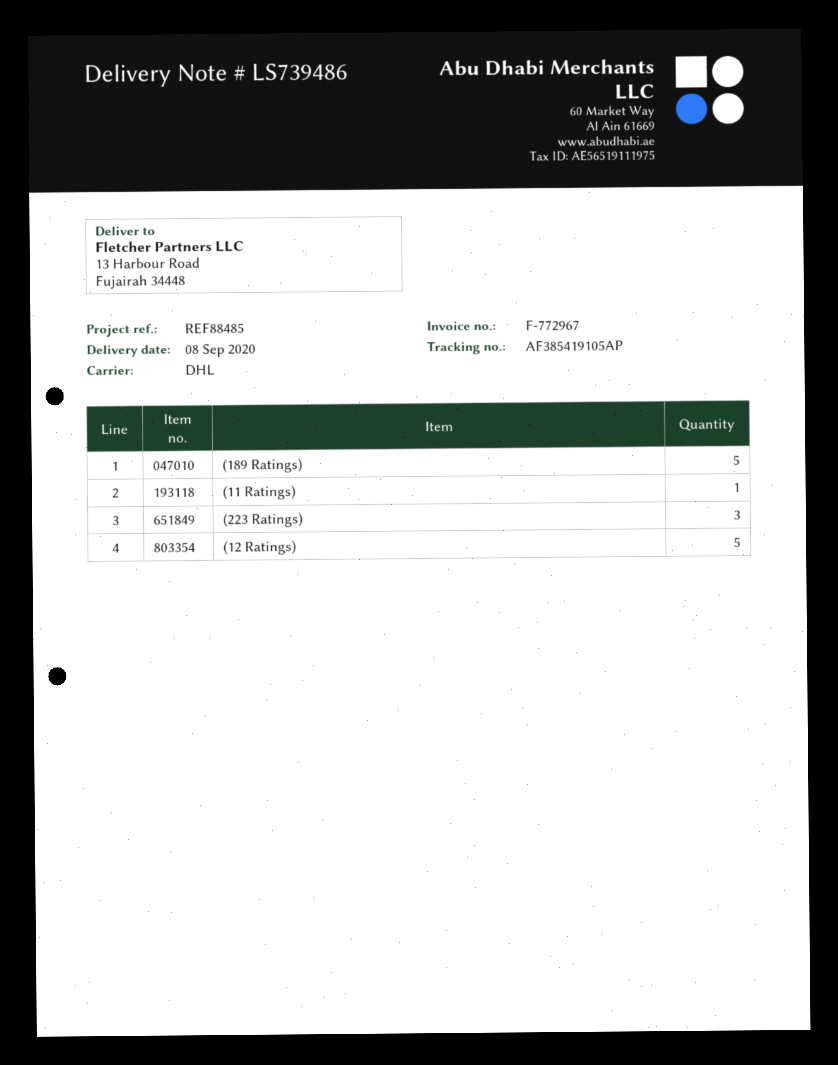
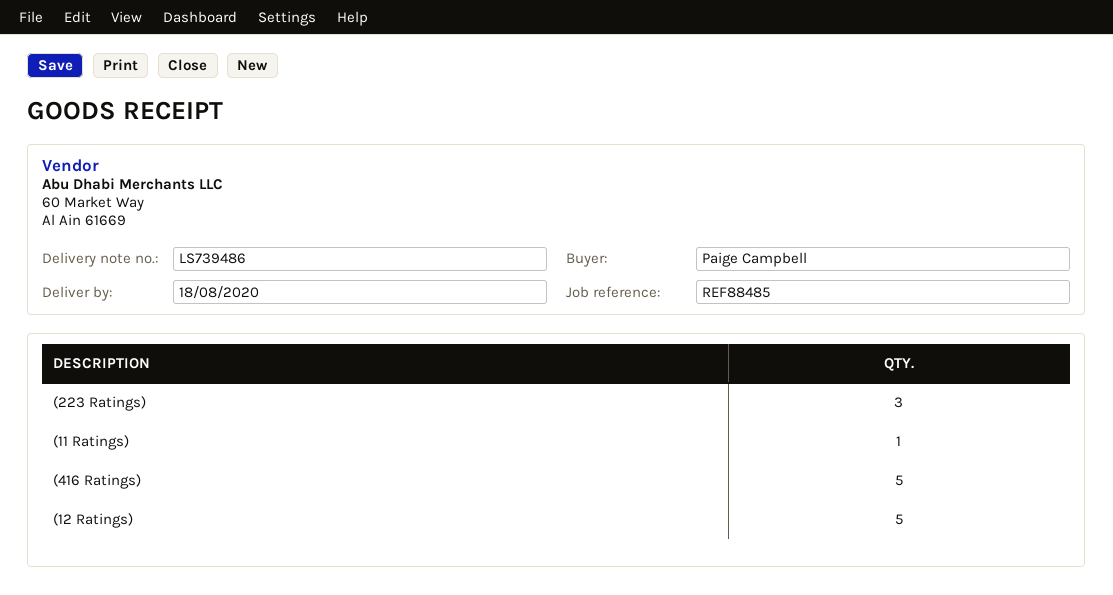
delivery date: 2020-09-08 -> 2020-08-18
(189 Ratings): 5 -> none
(416 Ratings): none -> 5

